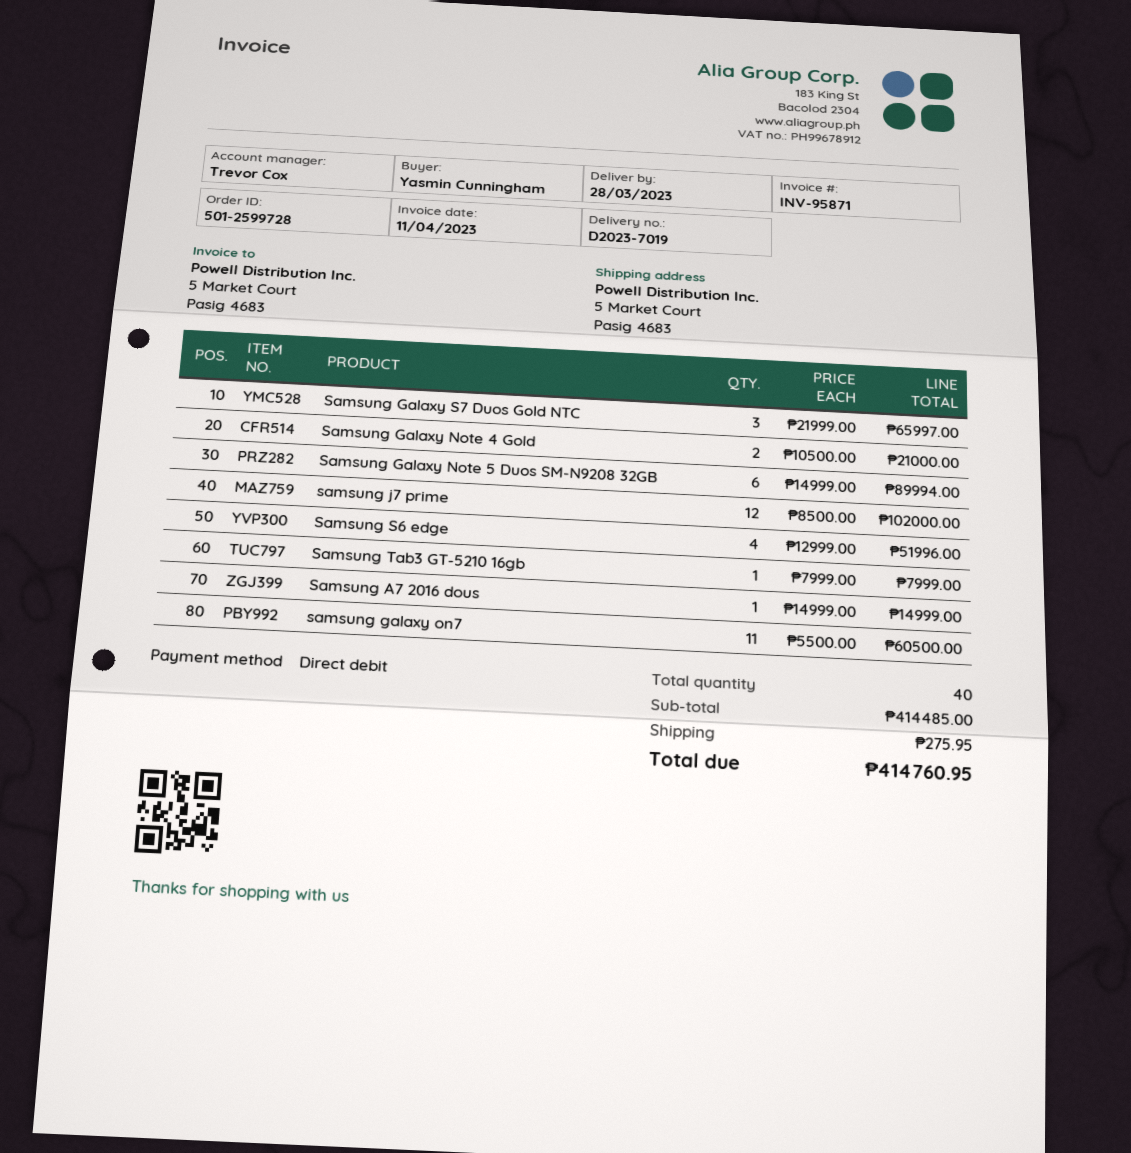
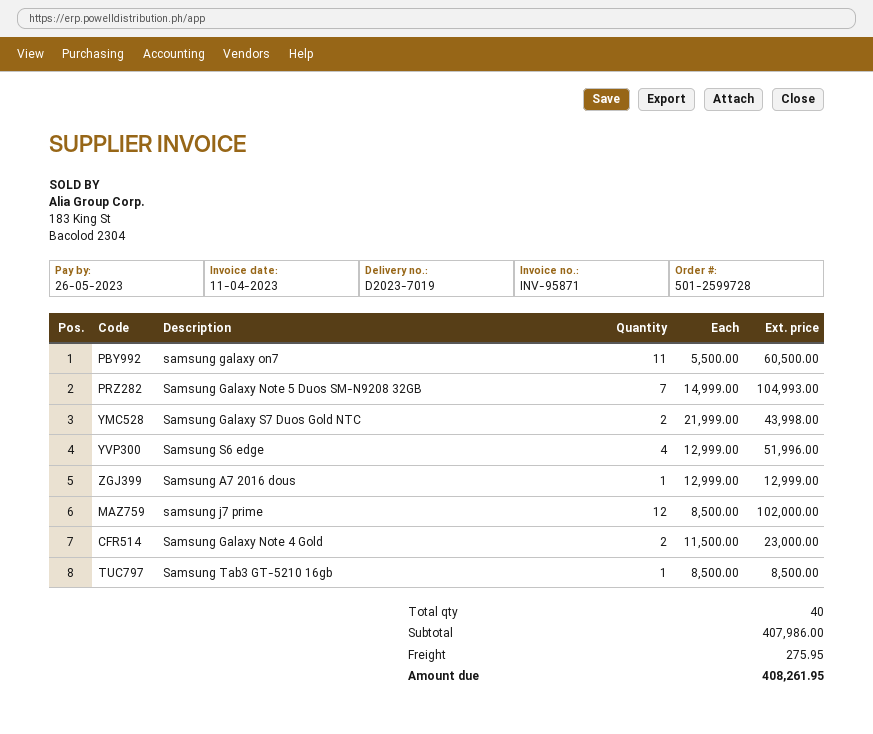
Samsung Galaxy S7 Duos Gold NTC: 3 x 21999.00 = 65997.00 -> 2 x 21999.00 = 43998.00
Samsung Galaxy Note 4 Gold: 2 x 10500.00 = 21000.00 -> 2 x 11500.00 = 23000.00
Samsung Galaxy Note 5 Duos SM-N9208 32GB: 6 x 14999.00 = 89994.00 -> 7 x 14999.00 = 104993.00
Samsung Tab3 GT-5210 16gb: 1 x 7999.00 = 7999.00 -> 1 x 8500.00 = 8500.00
Samsung A7 2016 dous: 1 x 14999.00 = 14999.00 -> 1 x 12999.00 = 12999.00
subtotal: 414485.00 -> 407986.00
total: 414760.95 -> 408261.95

